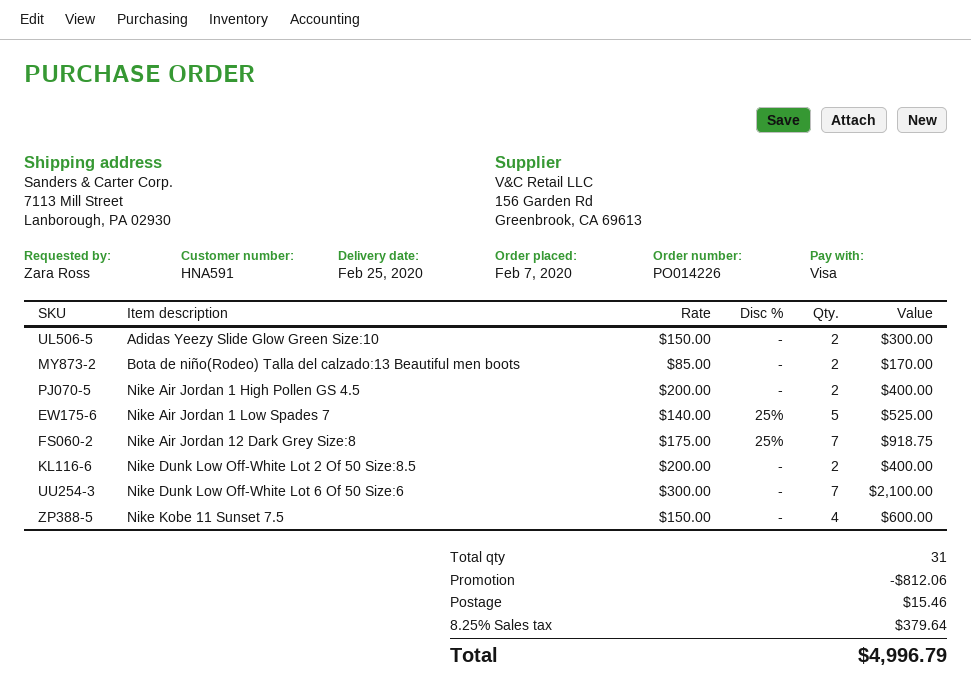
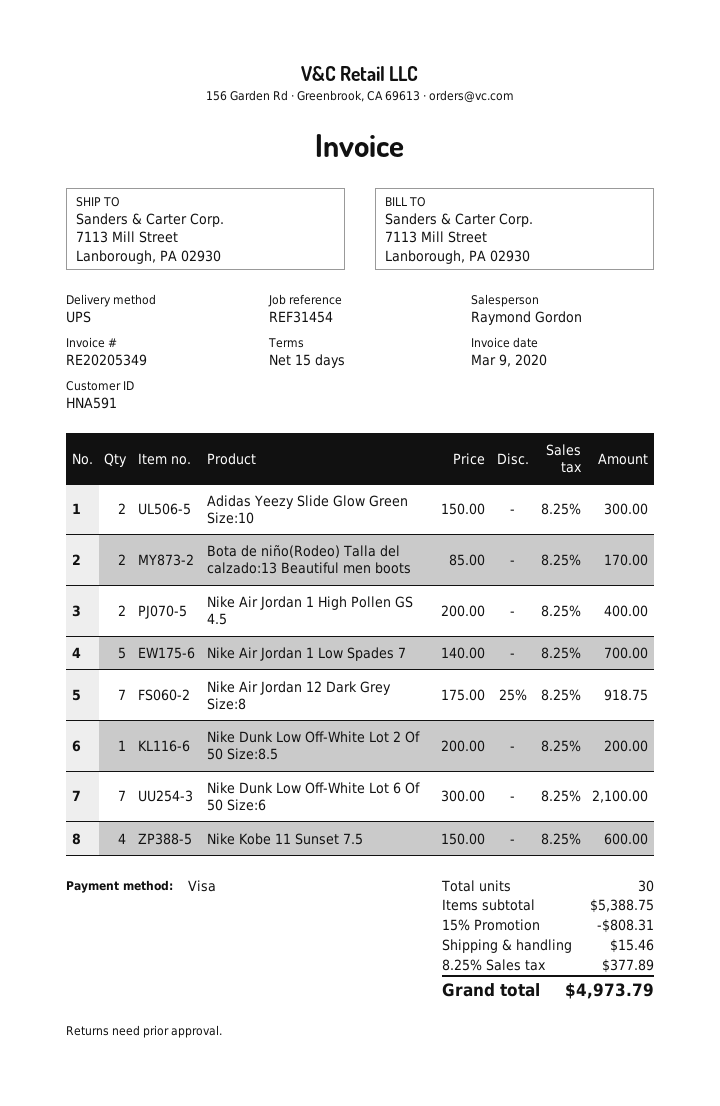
Nike Air Jordan 1 Low Spades 7: 5 x 140.00 - 25% = 525.00 -> 5 x 140.00 = 700.00
Nike Dunk Low Off-White Lot 2 Of 50 Size:8.5: 2 x 200.00 = 400.00 -> 1 x 200.00 = 200.00
total quantity: 31 -> 30
discount: 812.06 -> 808.31
tax: 8.25% = 379.64 -> 8.25% = 377.89
total: 4996.79 -> 4973.79

